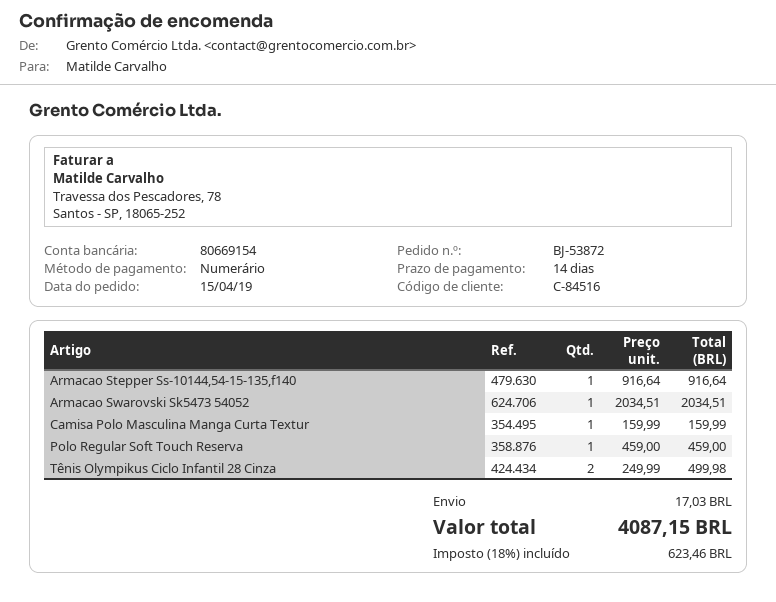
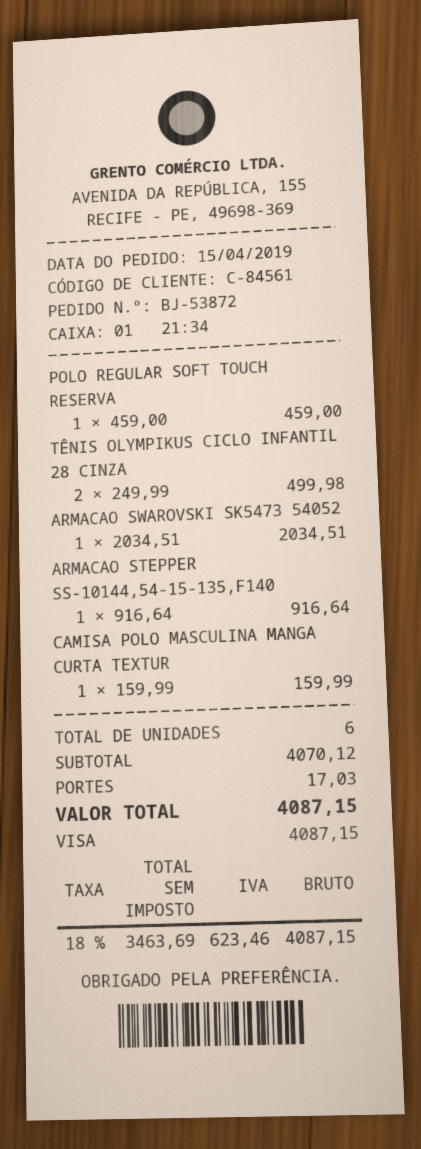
customer number: C-84516 -> C-84561
payment method: cash -> Visa

